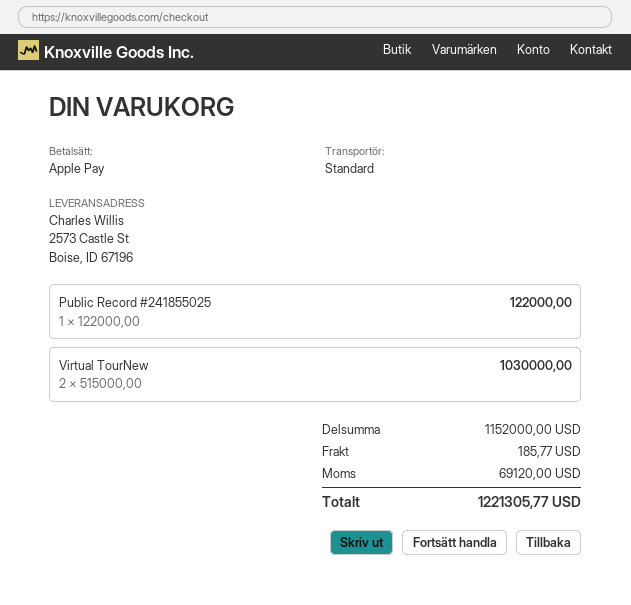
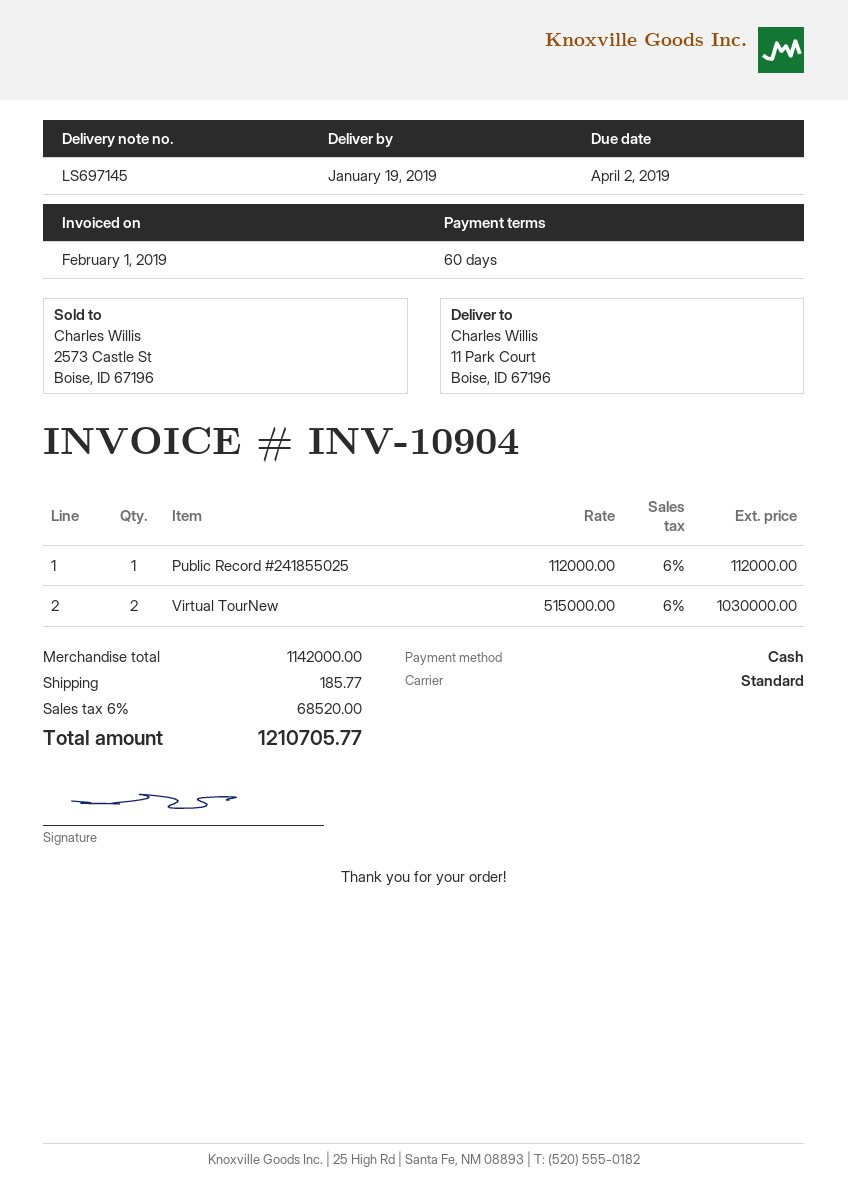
payment method: Apple Pay -> cash
ship to: 2573 Castle St, Boise, ID 67196 -> 11 Park Court, Boise, ID 67196
Public Record #241855025: 1 x 122000.00 = 122000.00 -> 1 x 112000.00 = 112000.00
subtotal: 1152000.00 -> 1142000.00
tax: 69120.00 -> 68520.00
total: 1221305.77 -> 1210705.77

